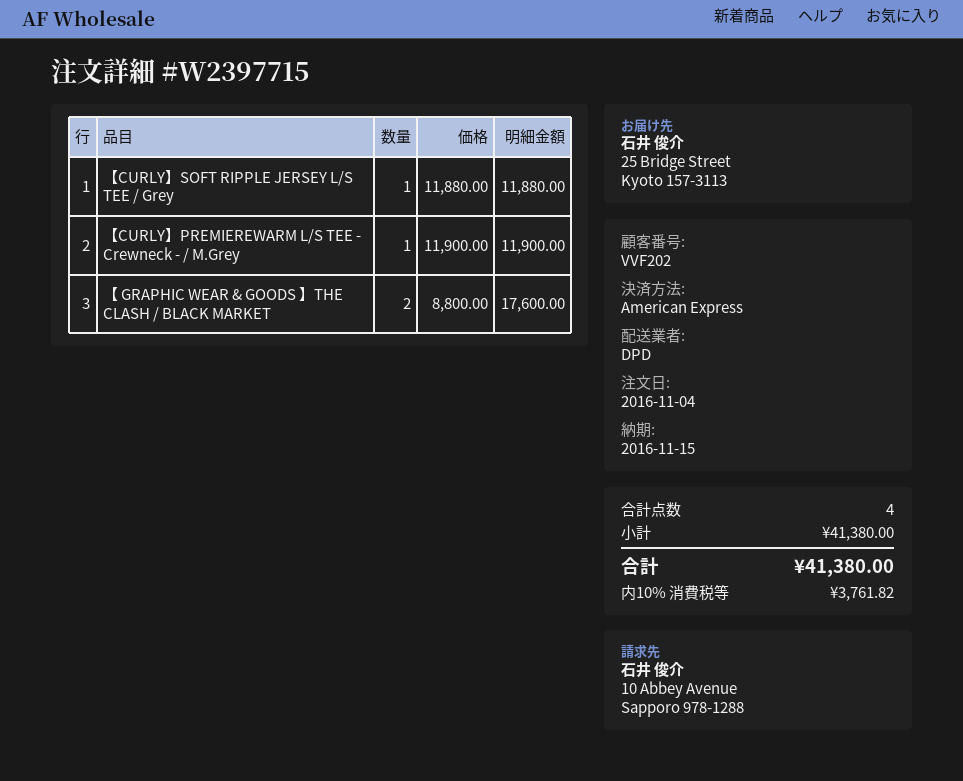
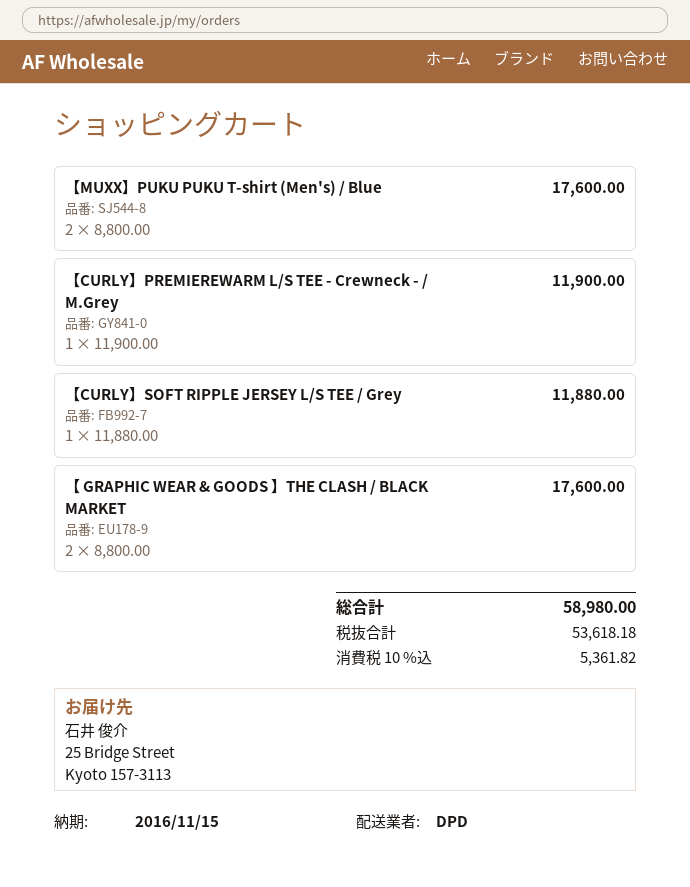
【MUXX】PUKU PUKU T-shirt (Men's) / Blue: none -> 2 x 8800.00 = 17600.00
tax: 10% = 3761.82 -> 10% = 5361.82
total: 41380.00 -> 58980.00

